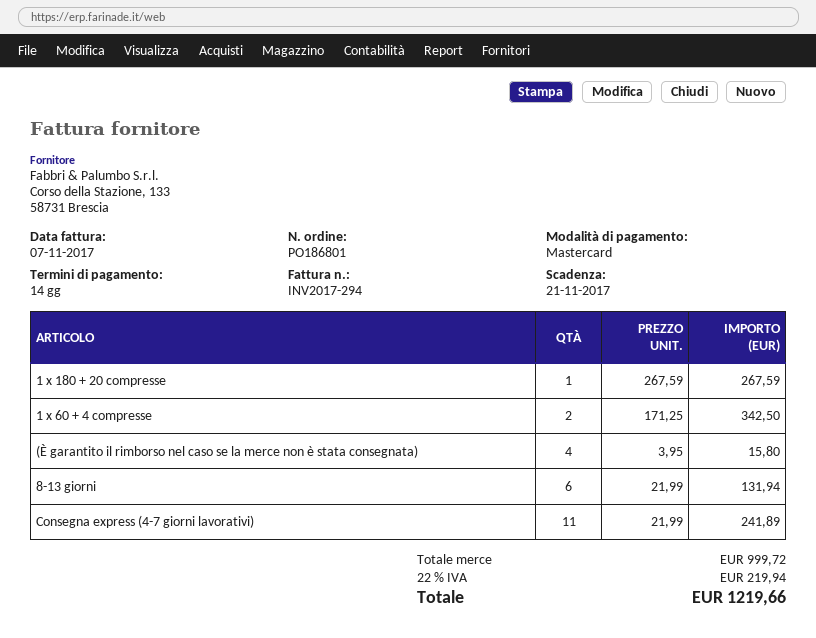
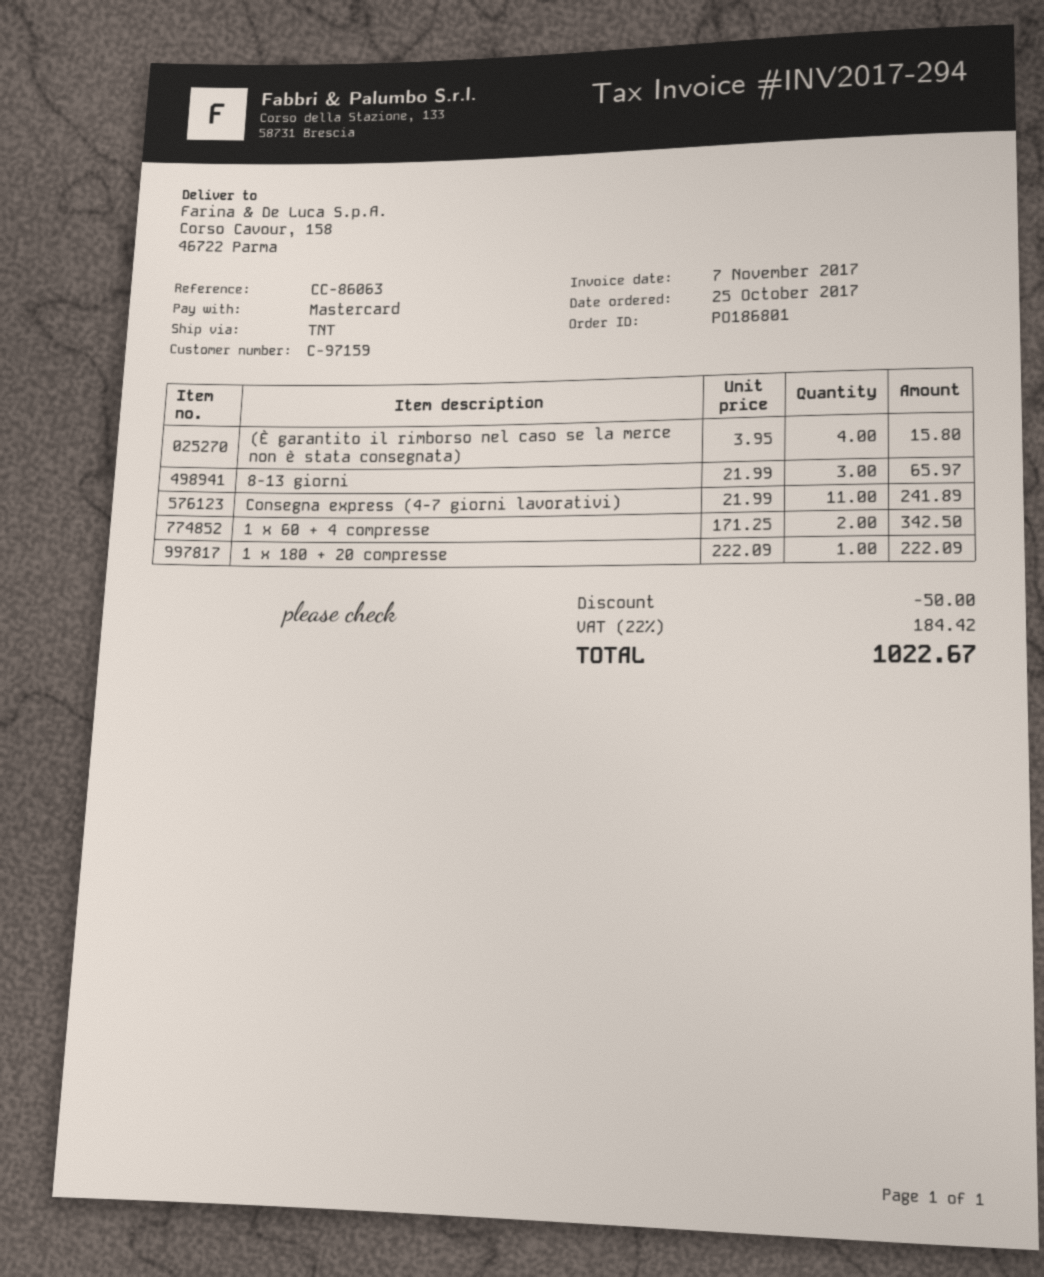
1 x 180 + 20 compresse: 1 x 267.59 = 267.59 -> 1 x 222.09 = 222.09
8-13 giorni: 6 x 21.99 = 131.94 -> 3 x 21.99 = 65.97
discount: none -> 50.00
tax: 22% = 219.94 -> 22% = 184.42
total: 1219.66 -> 1022.67

